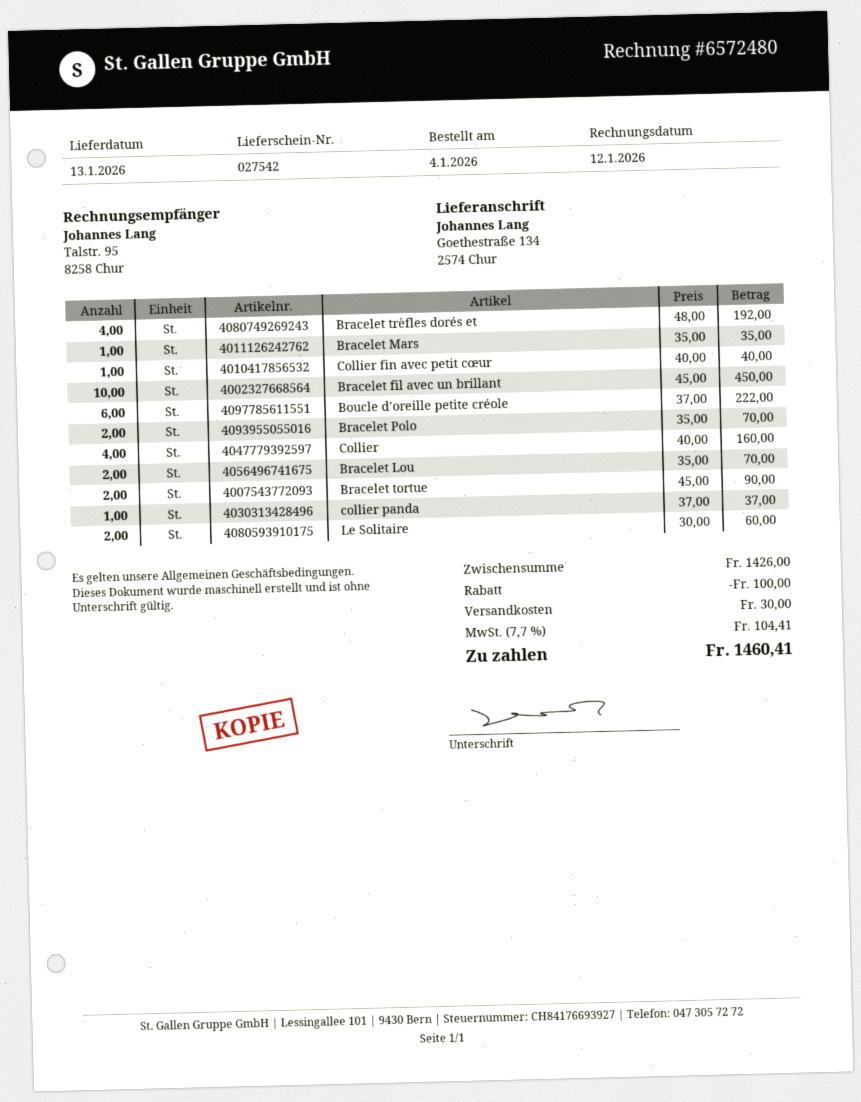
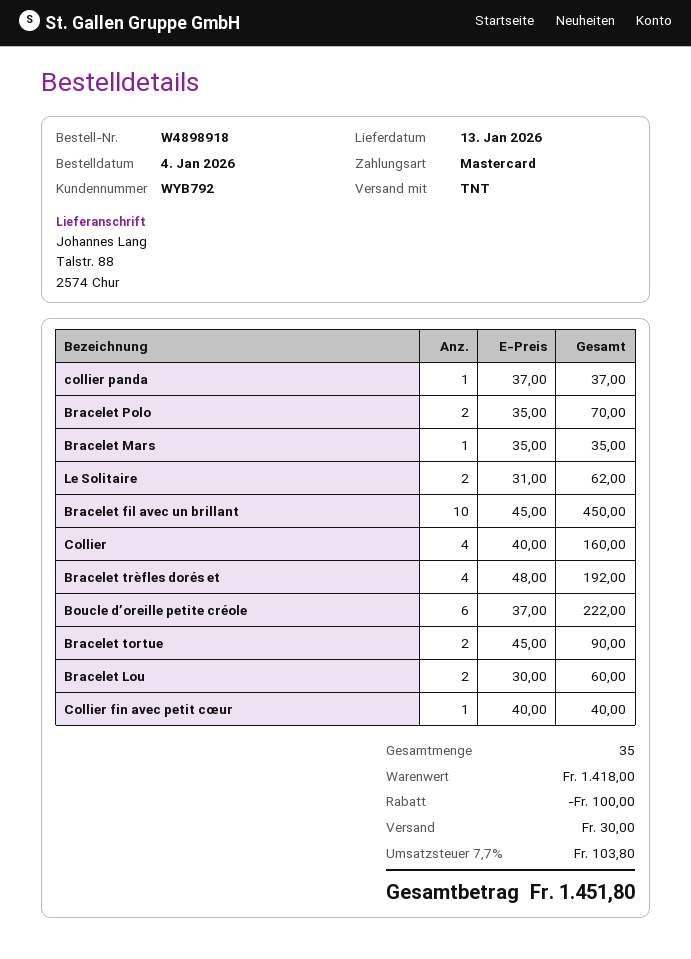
ship to: Goethestraße 134, 2574 Chur -> Talstr. 88, 2574 Chur
Bracelet Lou: 2 x 35.00 = 70.00 -> 2 x 30.00 = 60.00
Le Solitaire: 2 x 30.00 = 60.00 -> 2 x 31.00 = 62.00
subtotal: 1426.00 -> 1418.00
tax: 7.7% = 104.41 -> 7.7% = 103.80
total: 1460.41 -> 1451.80

